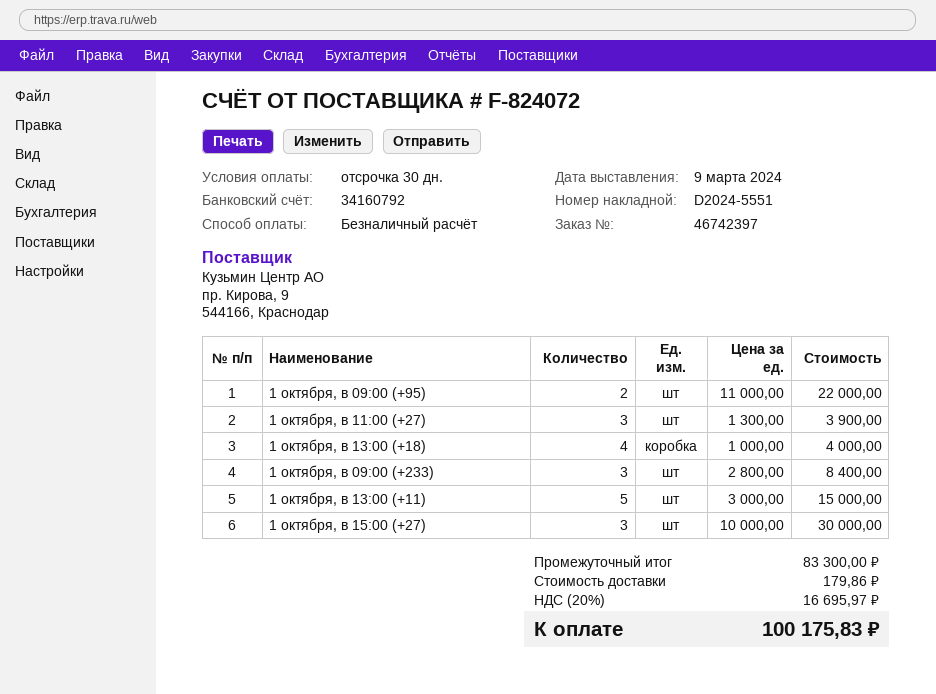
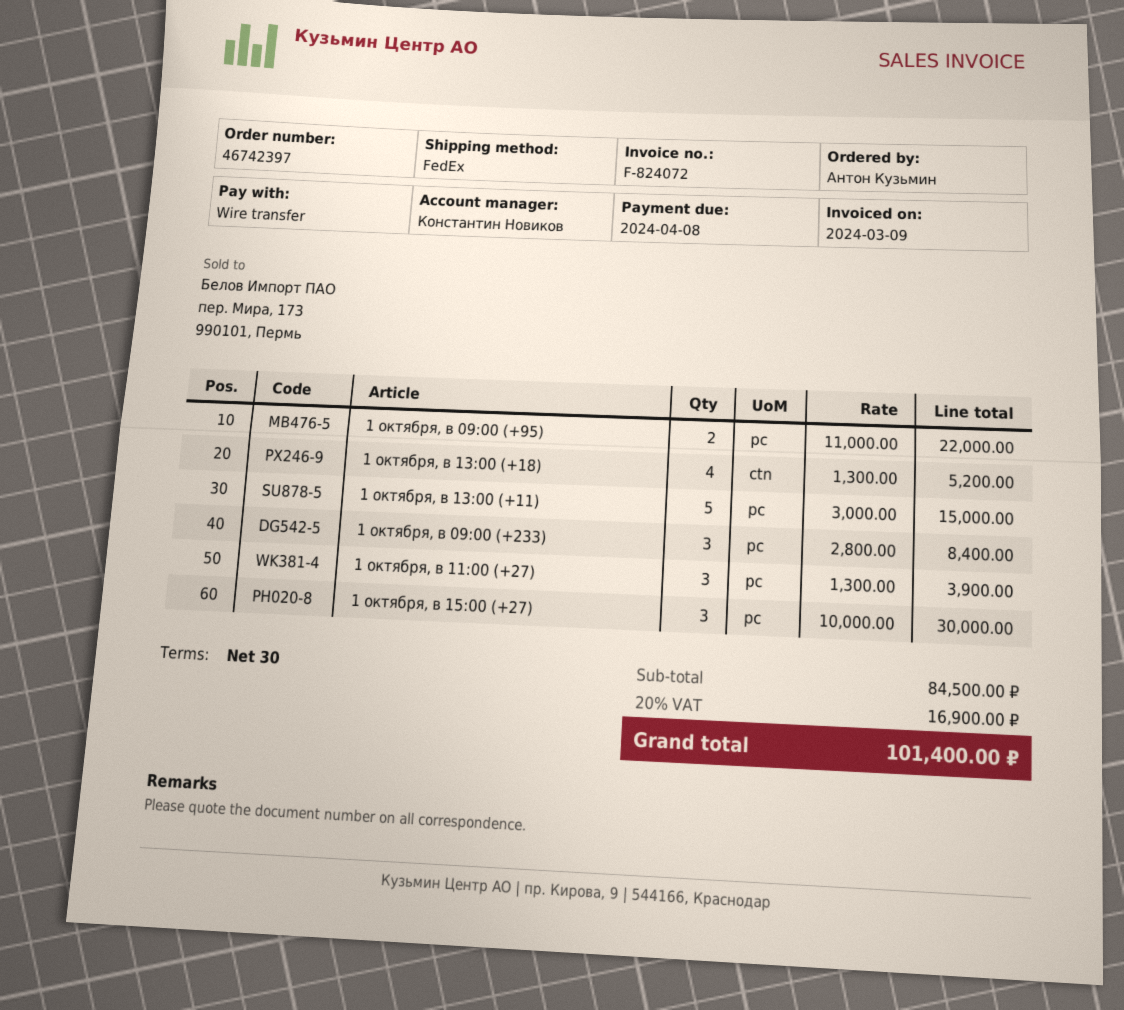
1 октября, в 13:00 (+18): 4 x 1000.00 = 4000.00 -> 4 x 1300.00 = 5200.00
subtotal: 83300.00 -> 84500.00
shipping: 179.86 -> none
tax: 20% = 16695.97 -> 20% = 16900.00
total: 100175.83 -> 101400.00

